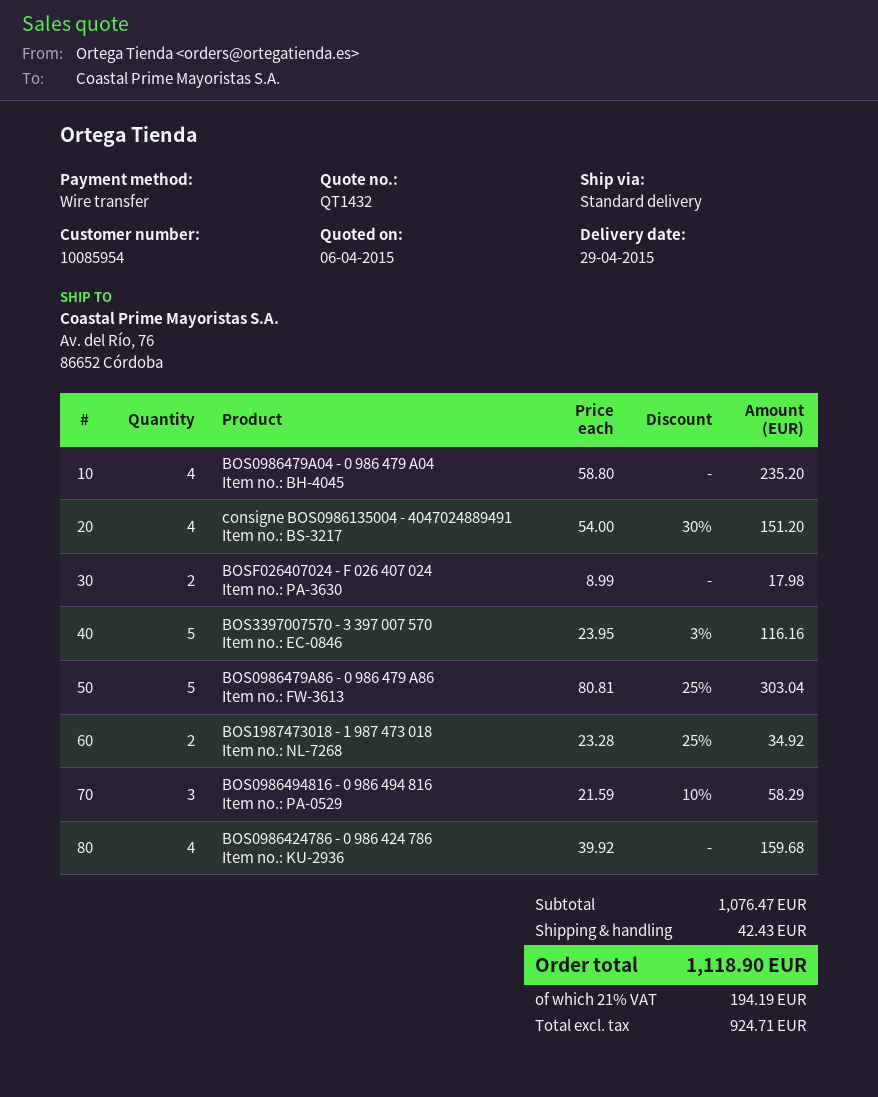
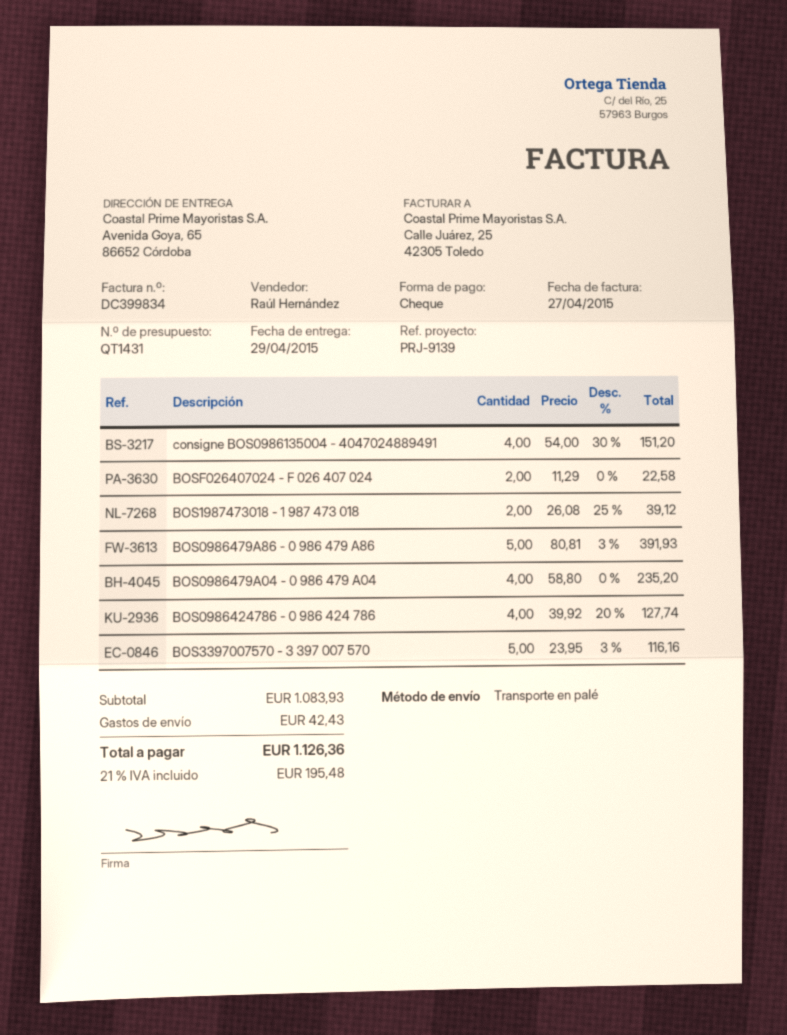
quote number: QT1432 -> QT1431
payment method: bank transfer -> cheque
shipping method: standard -> pallet freight
ship to: Av. del Río, 76, 86652 Córdoba -> Avenida Goya, 65, 86652 Córdoba
BOSF026407024 - F 026 407 024: 2 x 8.99 = 17.98 -> 2 x 11.29 = 22.58
BOS0986479A86 - 0 986 479 A86: 5 x 80.81 - 25% = 303.04 -> 5 x 80.81 - 3% = 391.93
BOS1987473018 - 1 987 473 018: 2 x 23.28 - 25% = 34.92 -> 2 x 26.08 - 25% = 39.12
BOS0986494816 - 0 986 494 816: 3 x 21.59 - 10% = 58.29 -> none
BOS0986424786 - 0 986 424 786: 4 x 39.92 = 159.68 -> 4 x 39.92 - 20% = 127.74
subtotal: 1076.47 -> 1083.93
tax: 21% = 194.19 -> 21% = 195.48
total: 1118.90 -> 1126.36

